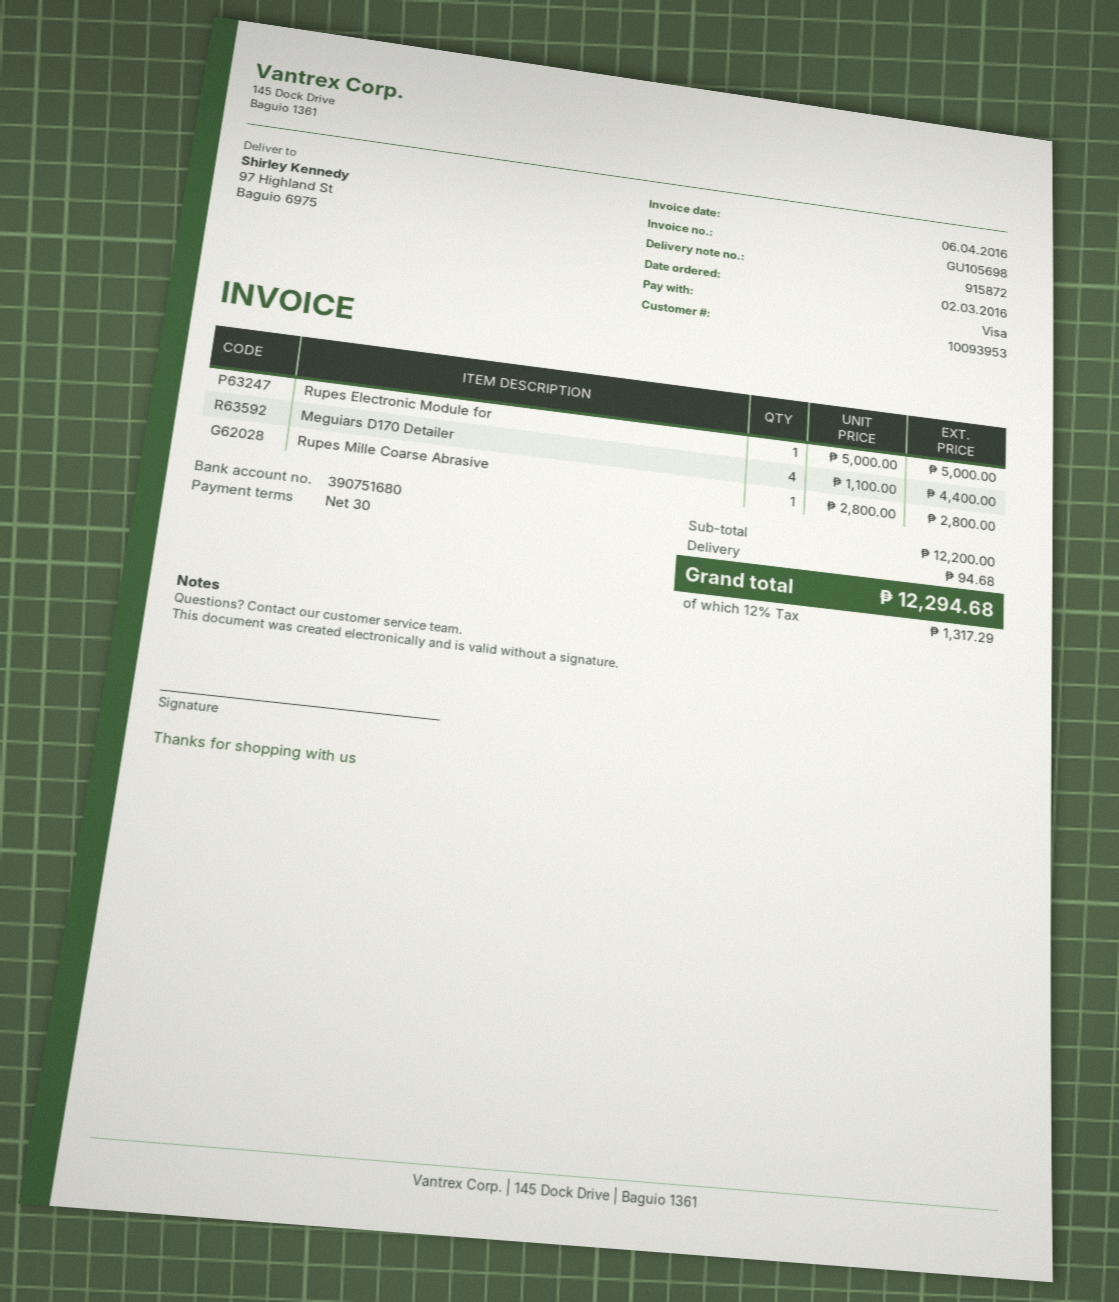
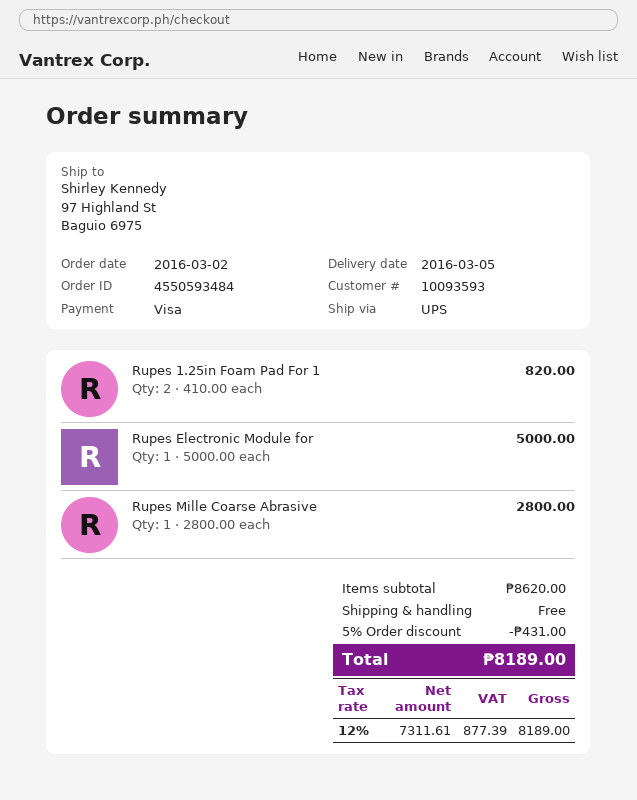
customer number: 10093953 -> 10093593
Meguiars D170 Detailer: 4 x 1100.00 = 4400.00 -> none
Rupes 1.25in Foam Pad For 1: none -> 2 x 410.00 = 820.00
subtotal: 12200.00 -> 8620.00
discount: none -> 5% = 431.00
shipping: 94.68 -> 0.00
tax: 12% = 1317.29 -> 12% = 877.39
total: 12294.68 -> 8189.00

